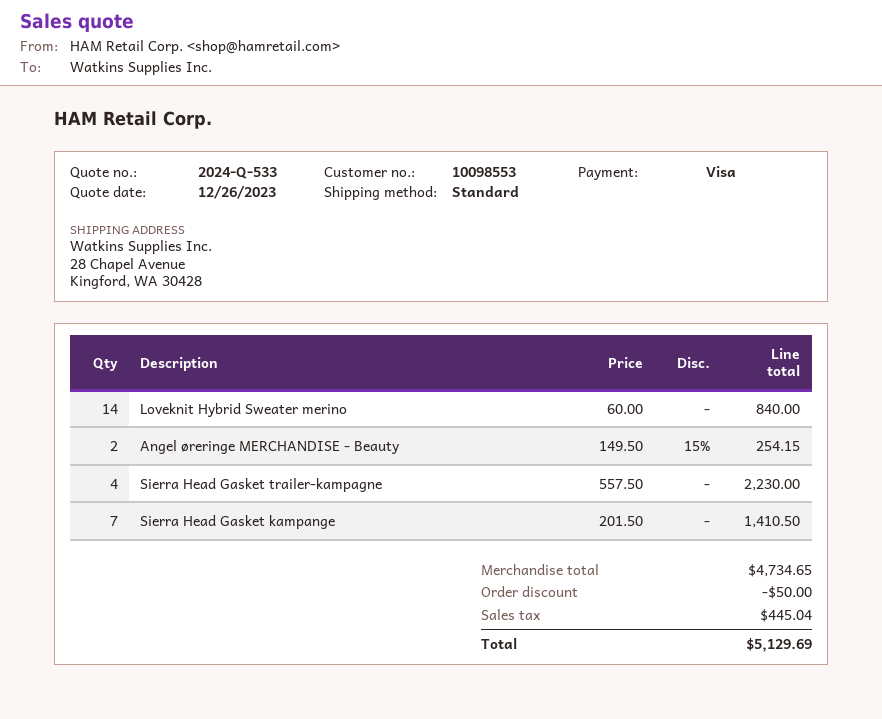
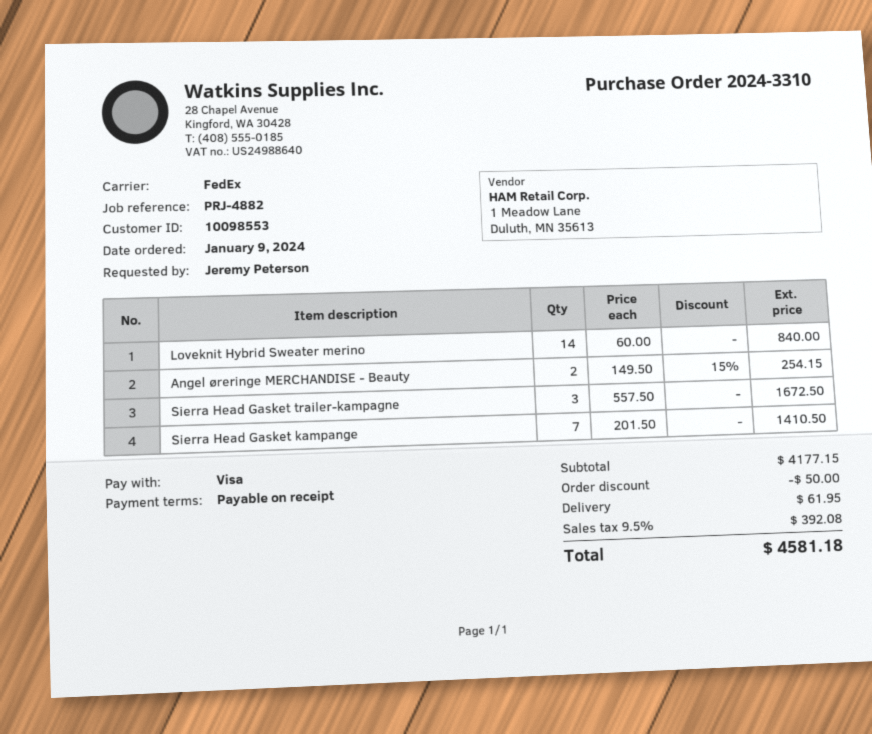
shipping method: standard -> FedEx
Sierra Head Gasket trailer-kampagne: 4 x 557.50 = 2230.00 -> 3 x 557.50 = 1672.50
subtotal: 4734.65 -> 4177.15
shipping: none -> 61.95
tax: 445.04 -> 392.08
total: 5129.69 -> 4581.18

